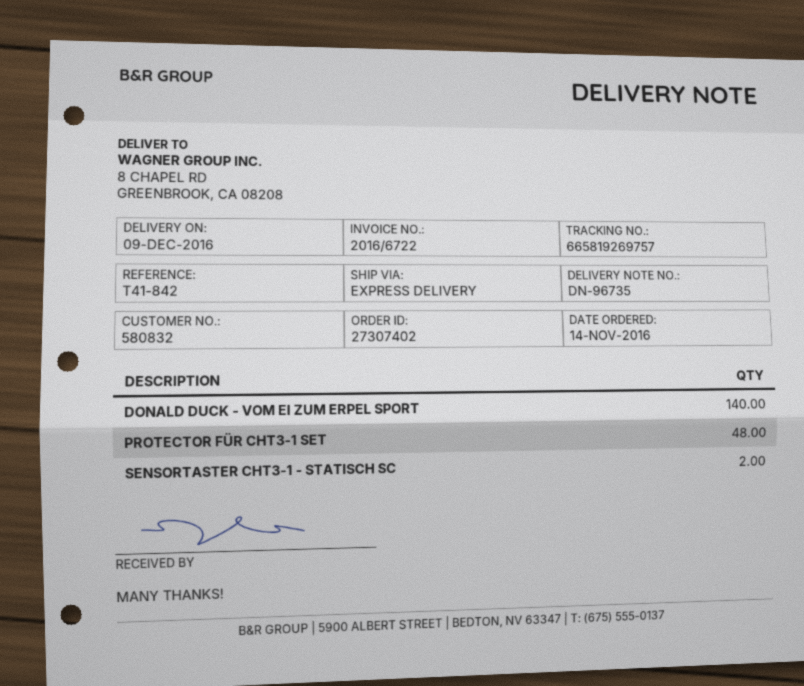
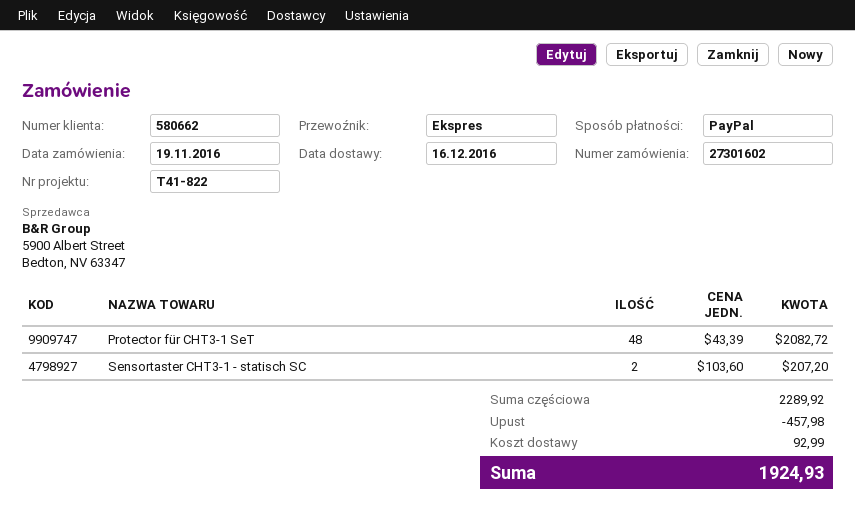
order number: 27307402 -> 27301602
order date: 2016-11-14 -> 2016-11-19
delivery date: 2016-12-09 -> 2016-12-16
customer number: 580832 -> 580662
reference: T41-842 -> T41-822
DONALD DUCK - VOM EI ZUM ERPEL SPORT: 140 -> none

